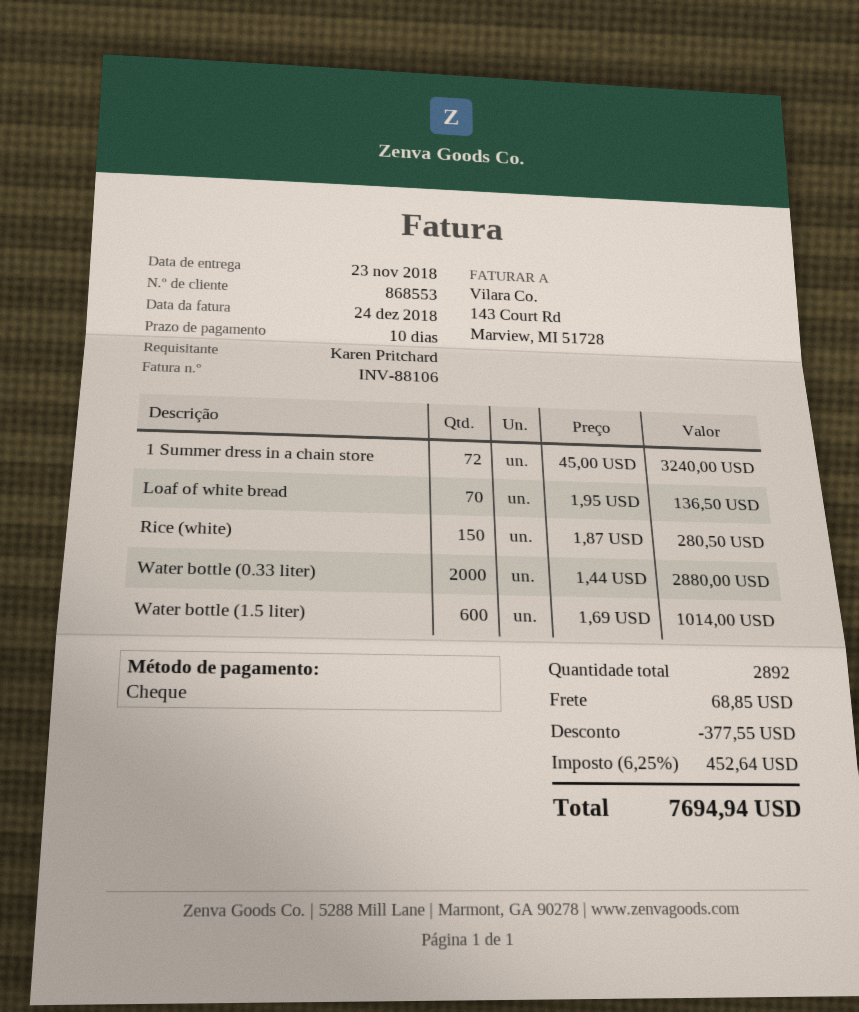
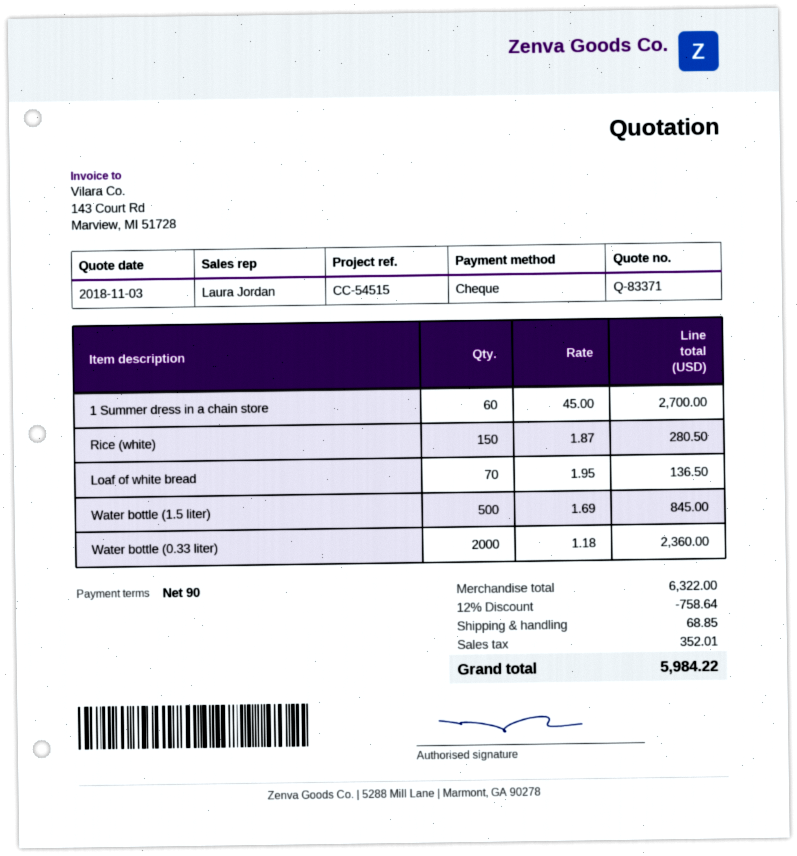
payment terms: 10 days -> 90 days
1 Summer dress in a chain store: 72 x 45.00 = 3240.00 -> 60 x 45.00 = 2700.00
Water bottle (0.33 liter): 2000 x 1.44 = 2880.00 -> 2000 x 1.18 = 2360.00
Water bottle (1.5 liter): 600 x 1.69 = 1014.00 -> 500 x 1.69 = 845.00
discount: 377.55 -> 758.64
tax: 452.64 -> 352.01
total: 7694.94 -> 5984.22

